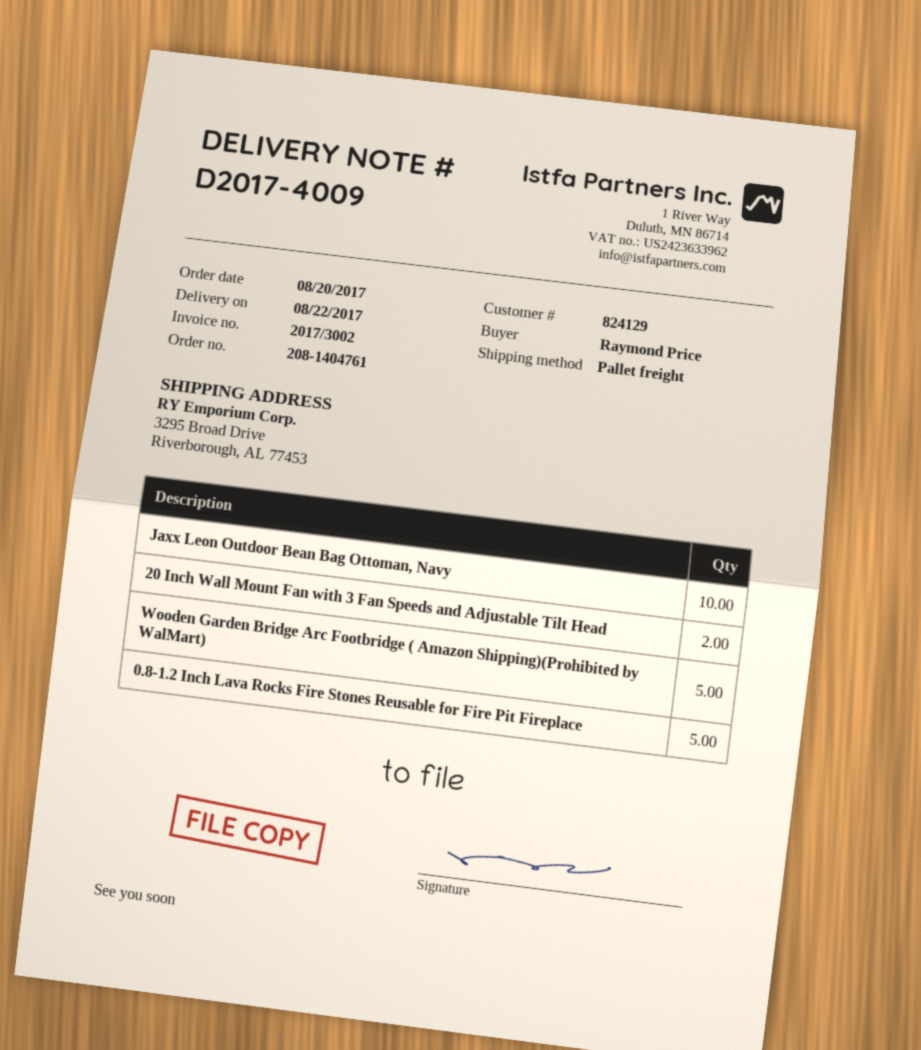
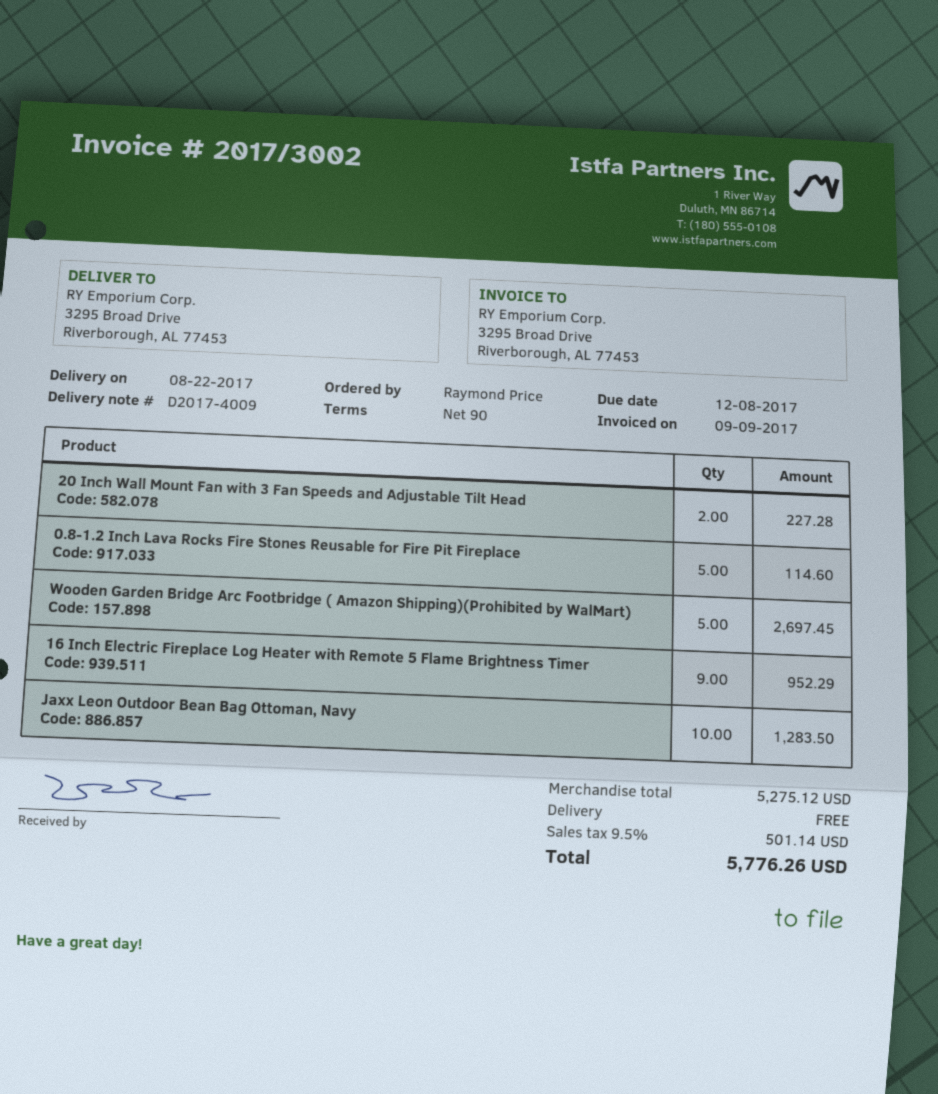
16 Inch Electric Fireplace Log Heater with Remote 5 Flame Brightness Timer: none -> 9

